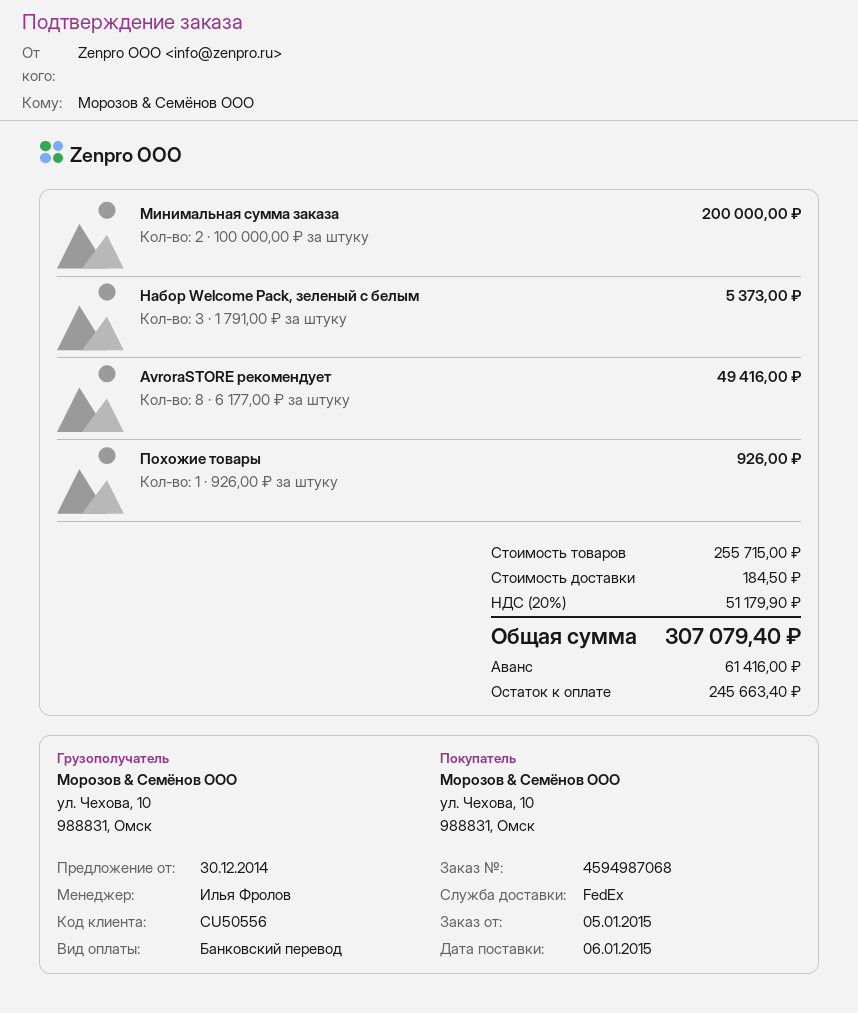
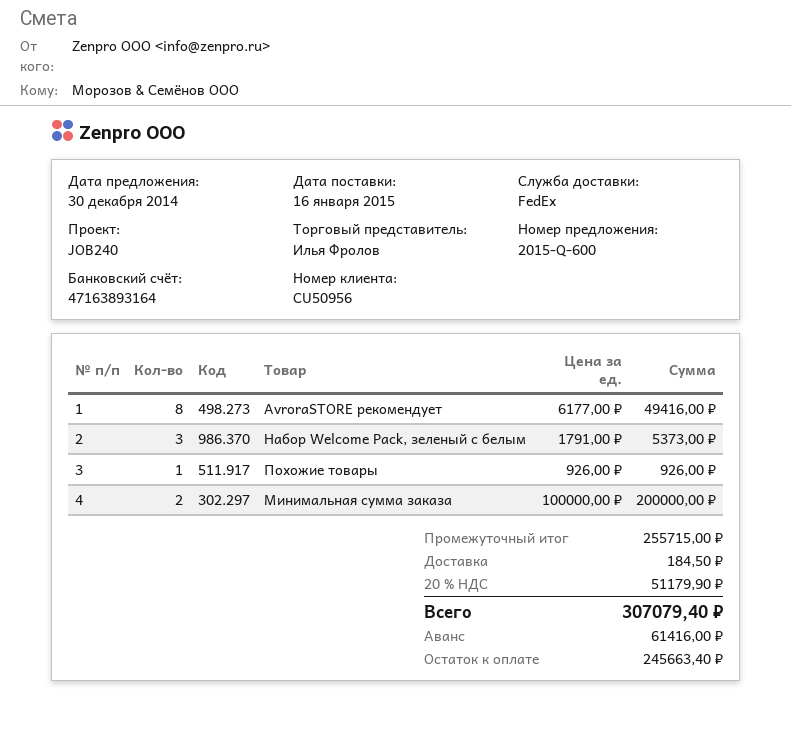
delivery date: 2015-01-06 -> 2015-01-16
customer number: CU50556 -> CU50956

